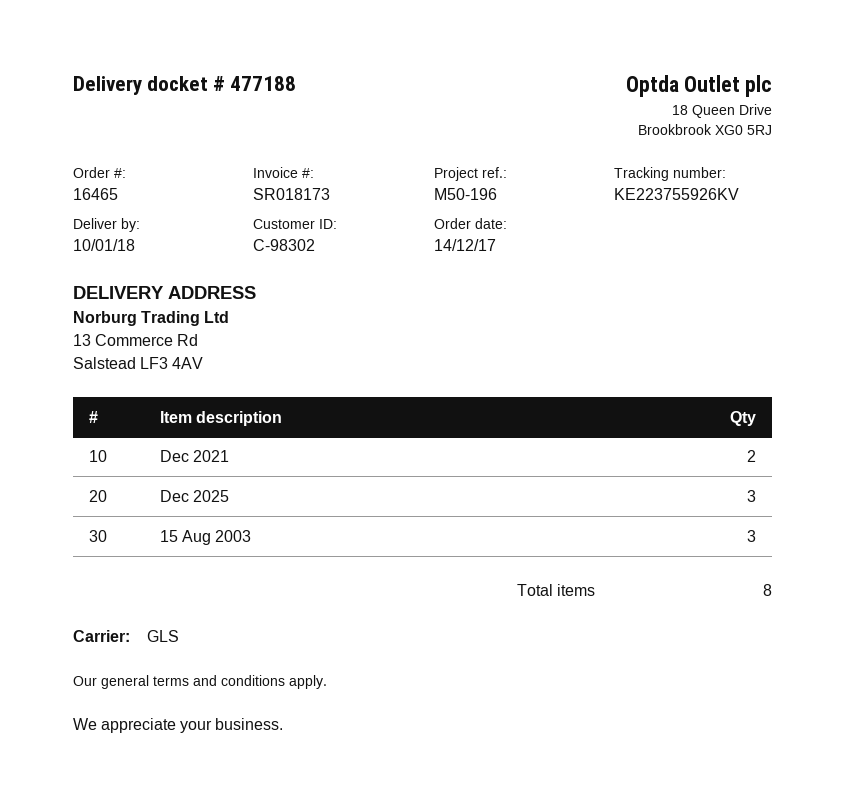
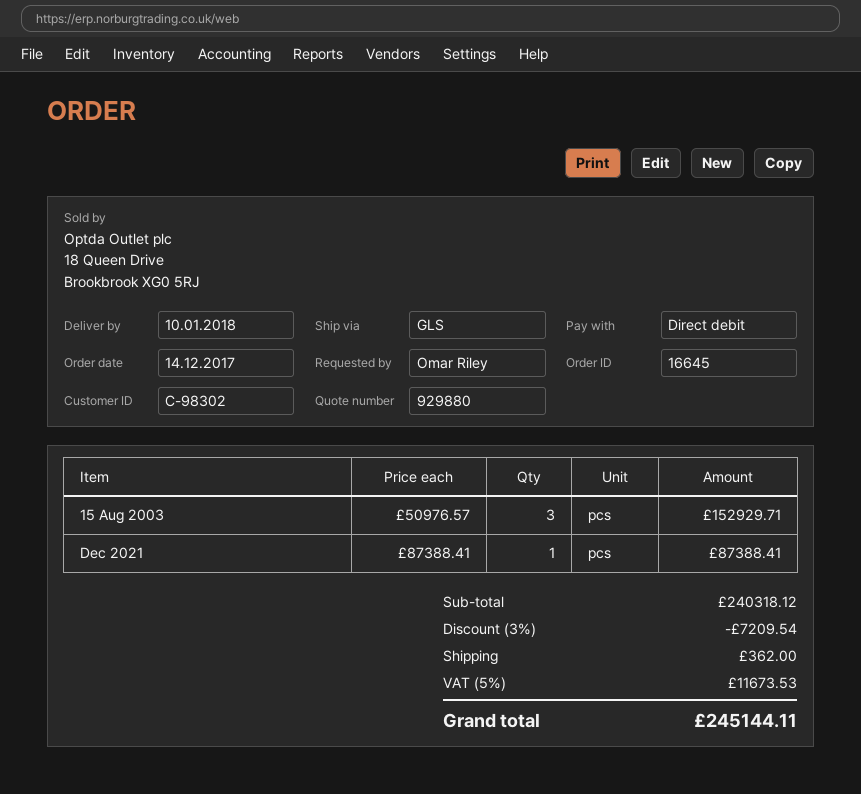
order number: 16465 -> 16645
Dec 2021: 2 -> 1
Dec 2025: 3 -> none

